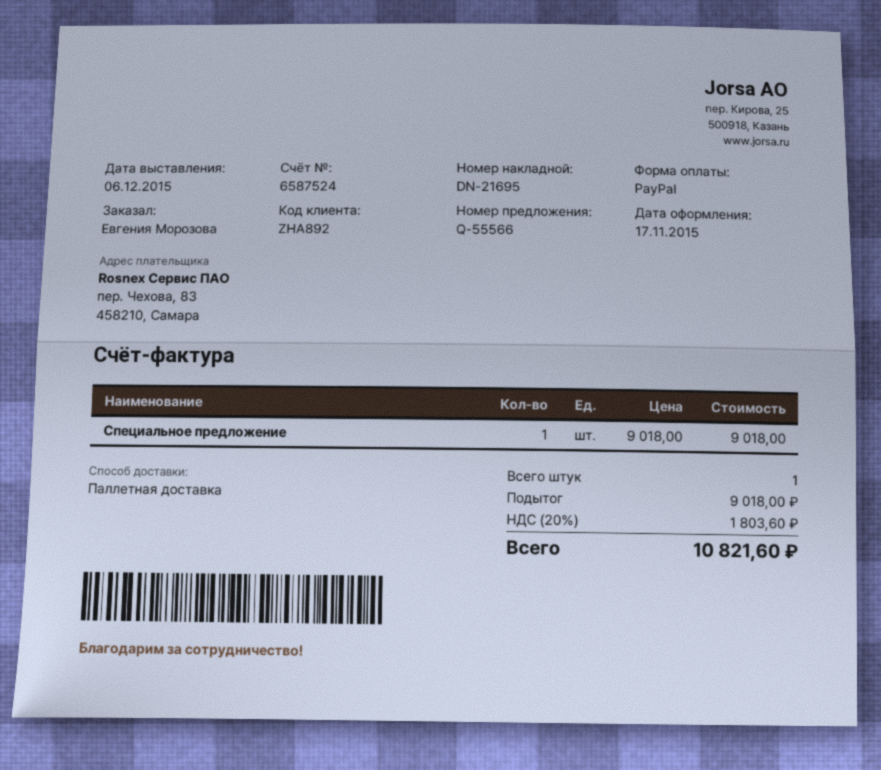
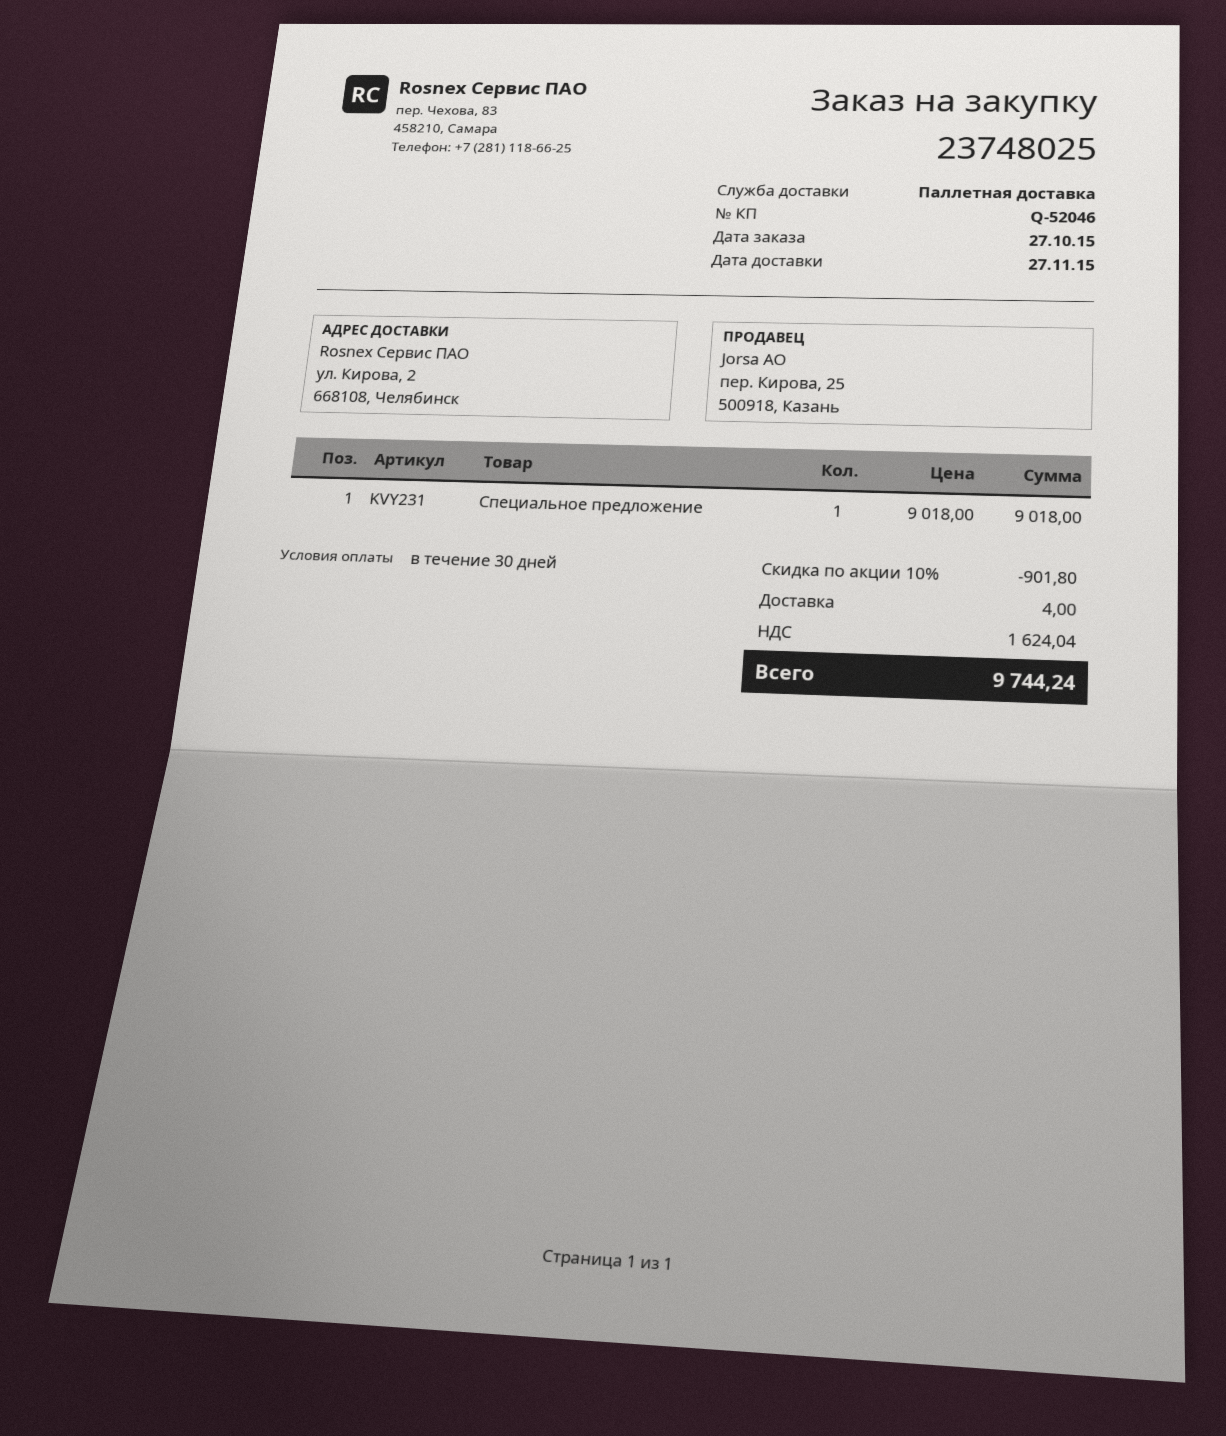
quote number: Q-55566 -> Q-52046
order date: 2015-11-17 -> 2015-10-27
discount: none -> 10% = 901.80
shipping: none -> 4.00
tax: 1803.60 -> 1624.04
total: 10821.60 -> 9744.24

